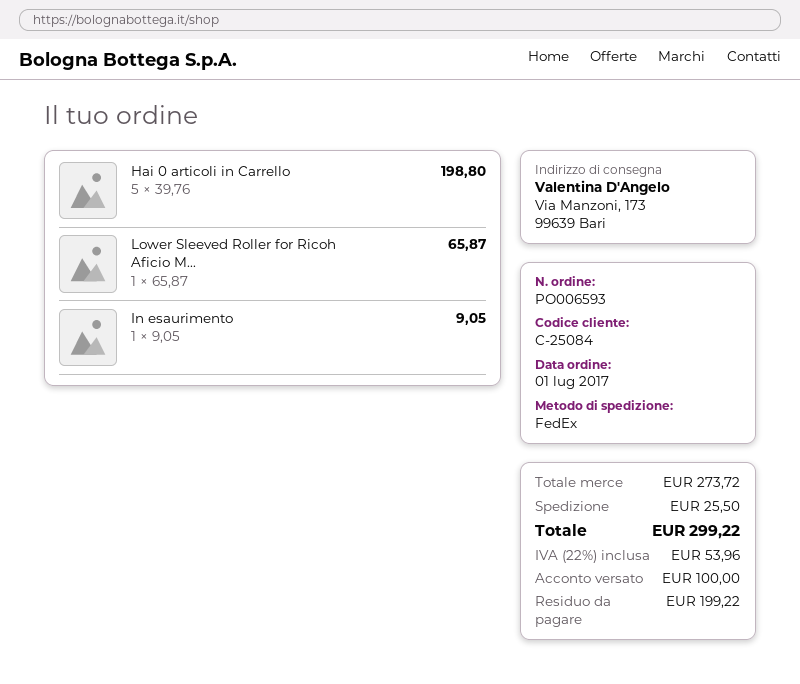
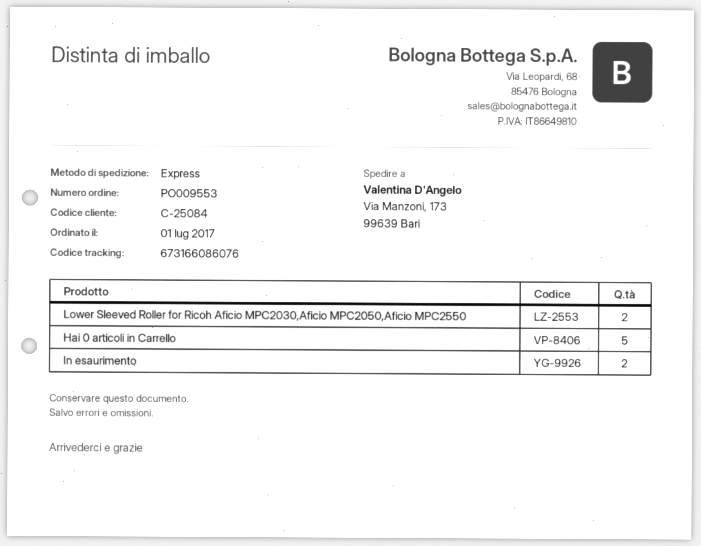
order number: PO006593 -> PO009553
shipping method: FedEx -> express
Lower Sleeved Roller for Ricoh Aficio M...: 1 -> 2
In esaurimento: 1 -> 2

